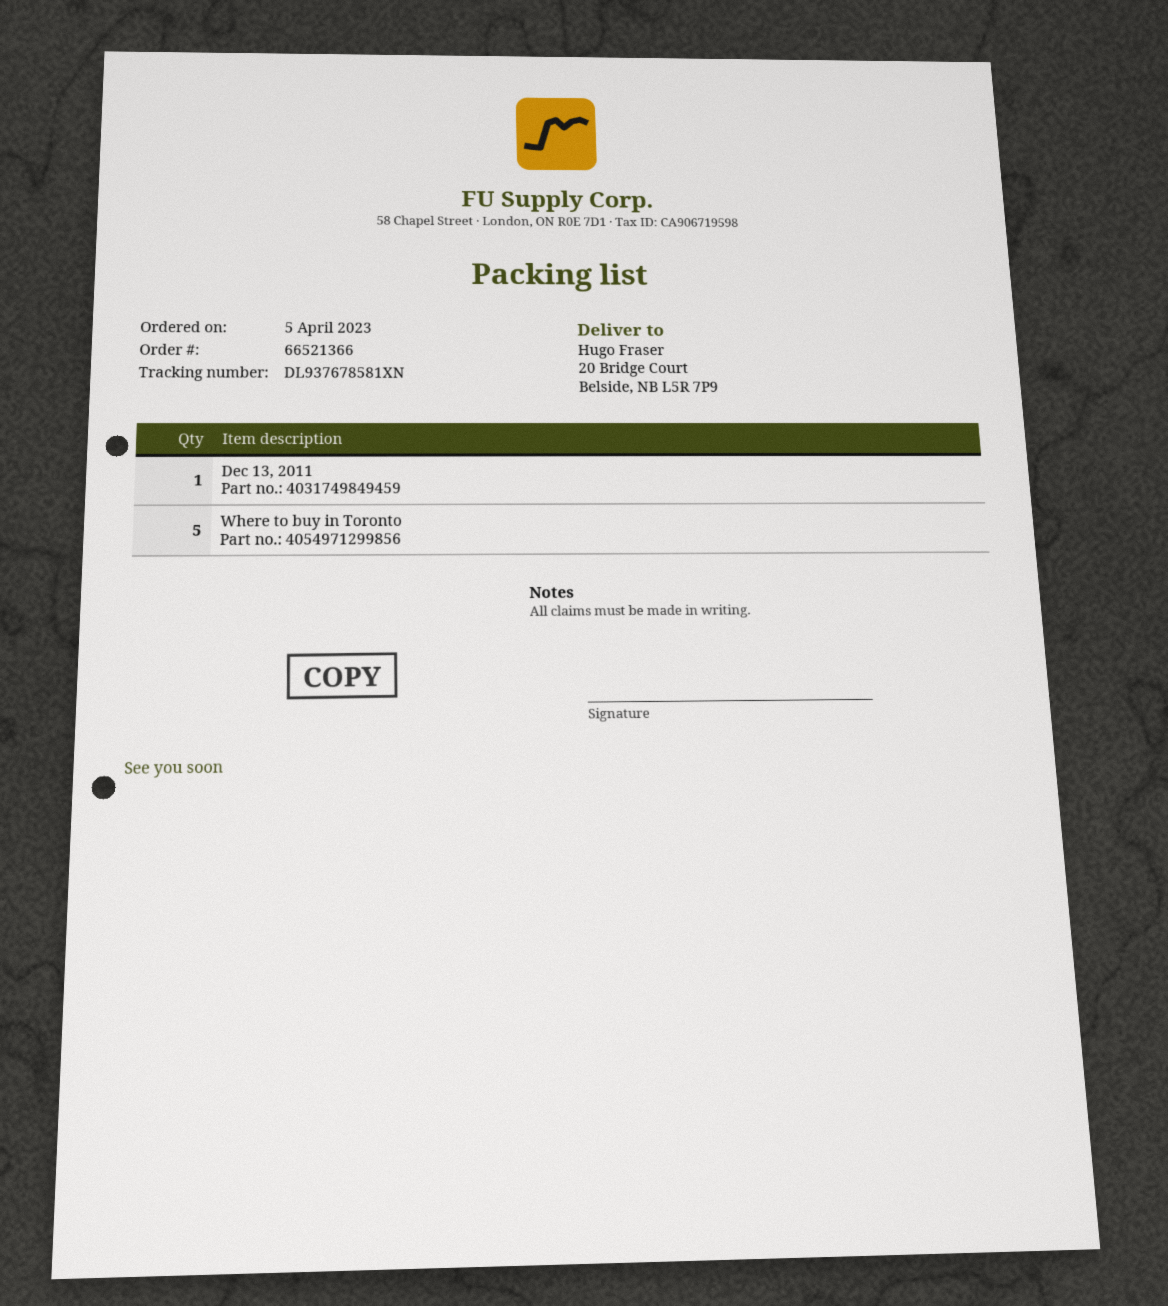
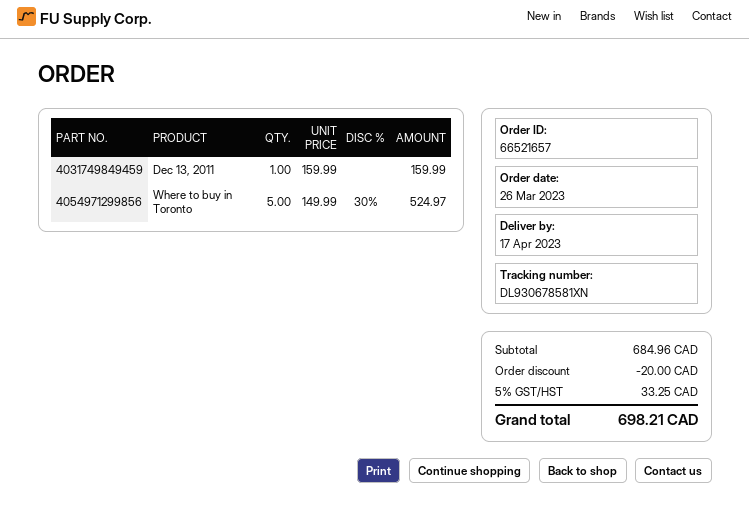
order number: 66521366 -> 66521657
order date: 2023-04-05 -> 2023-03-26
tracking number: DL937678581XN -> DL930678581XN

